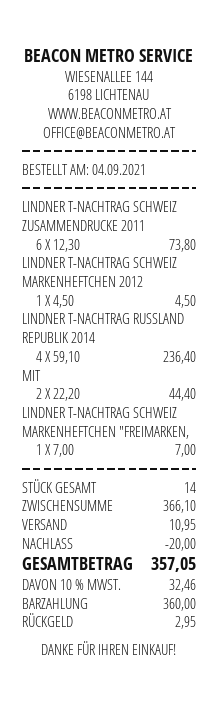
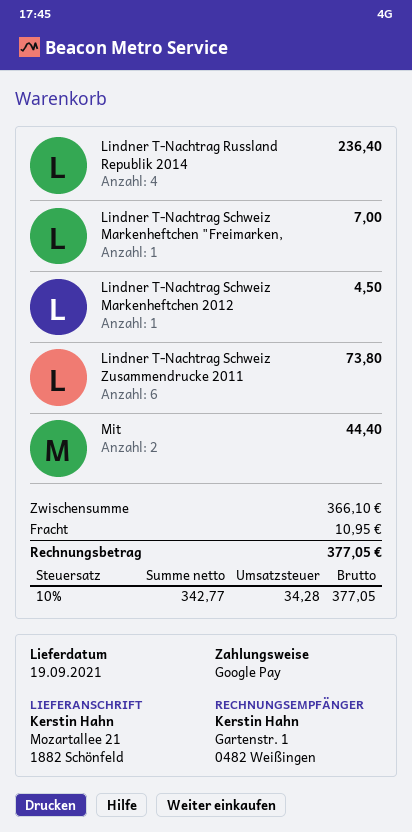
payment method: cash -> Google Pay
discount: 20.00 -> none
tax: 10% = 32.46 -> 10% = 34.28
total: 357.05 -> 377.05

